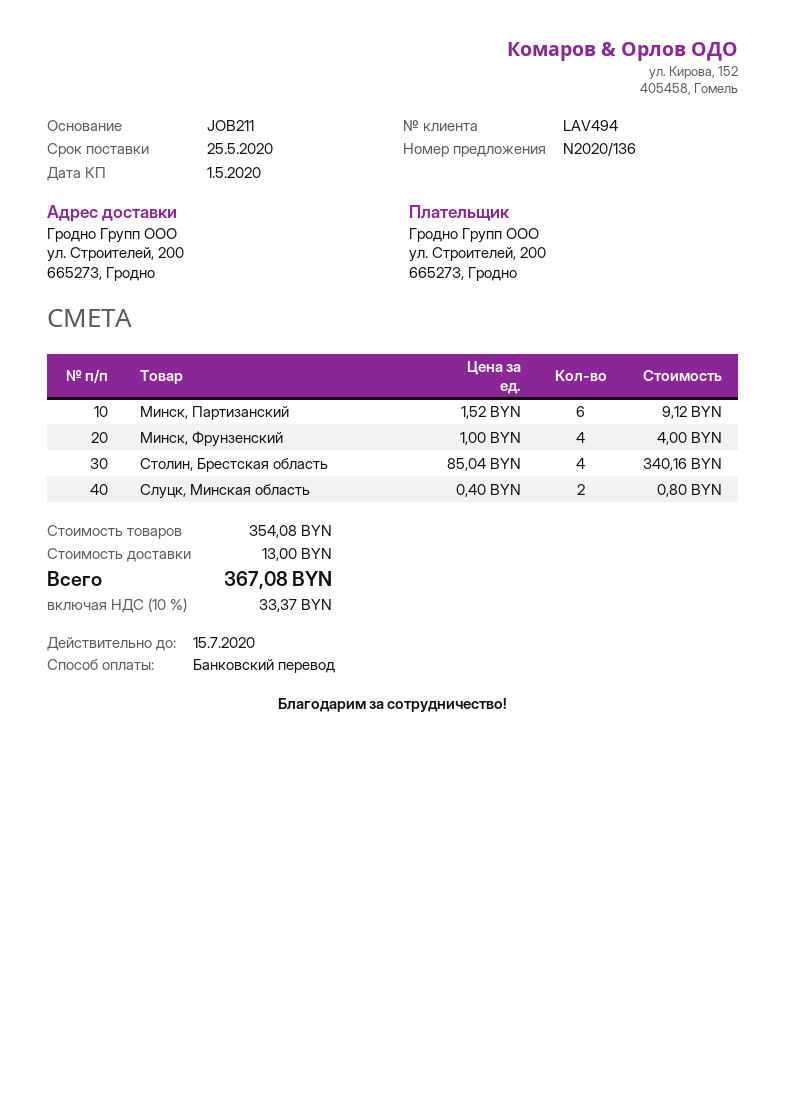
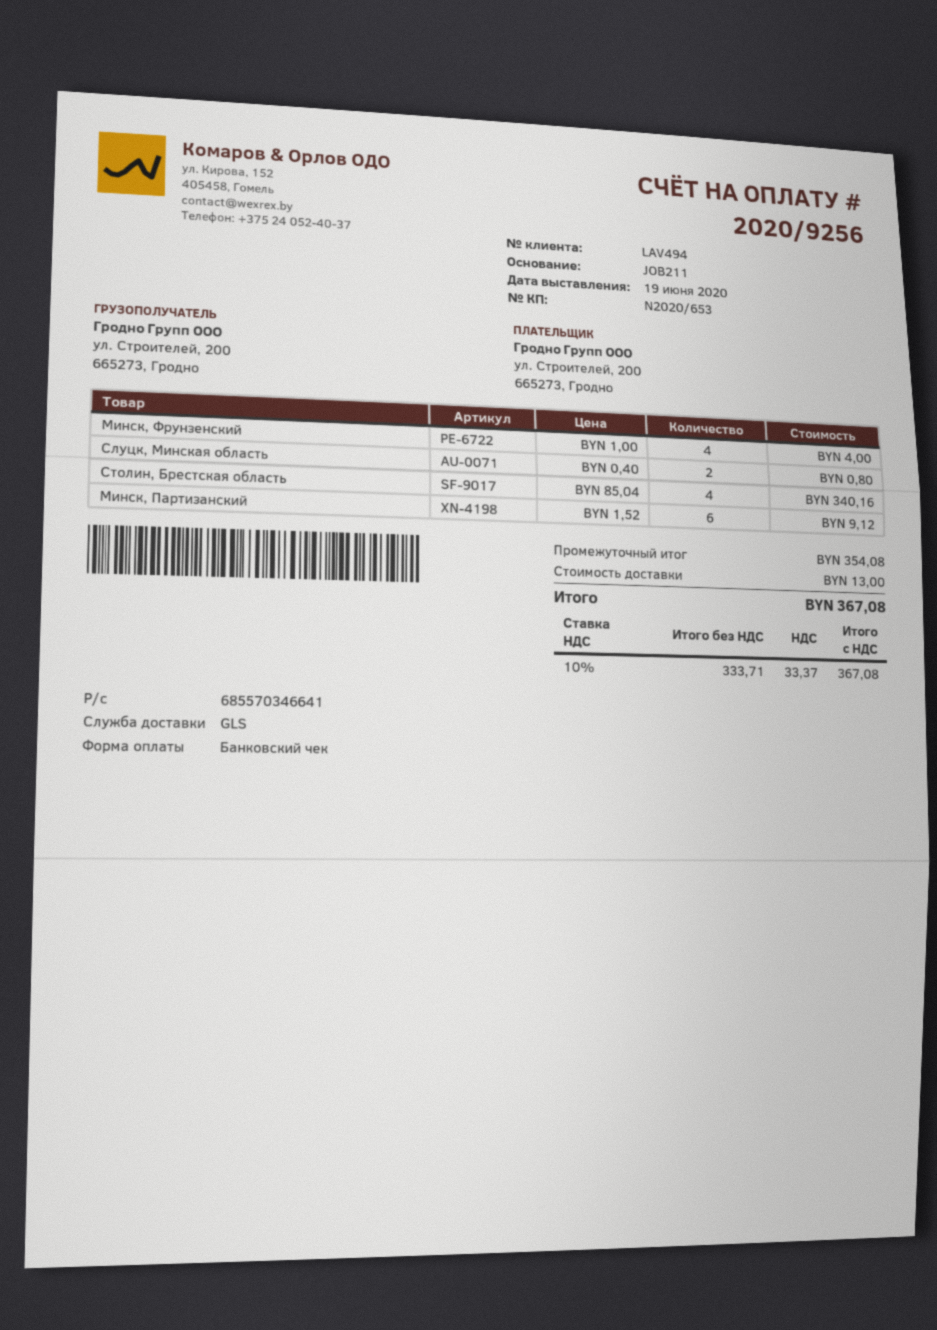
quote number: N2020/136 -> N2020/653
payment method: bank transfer -> cheque

